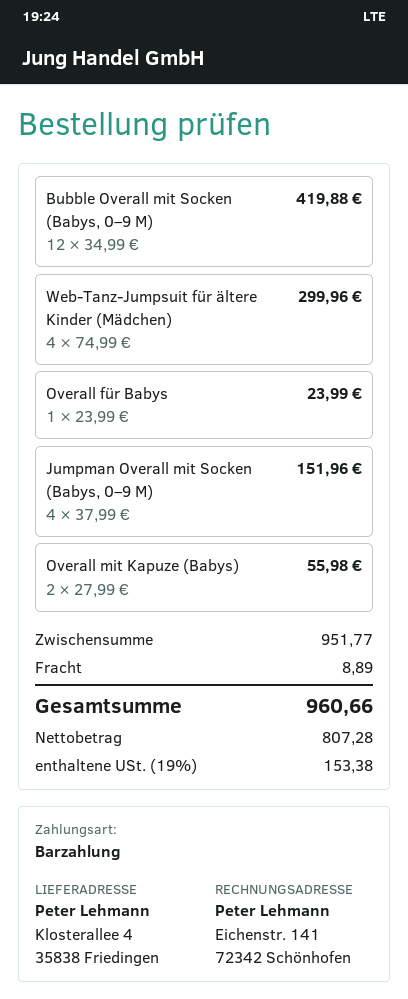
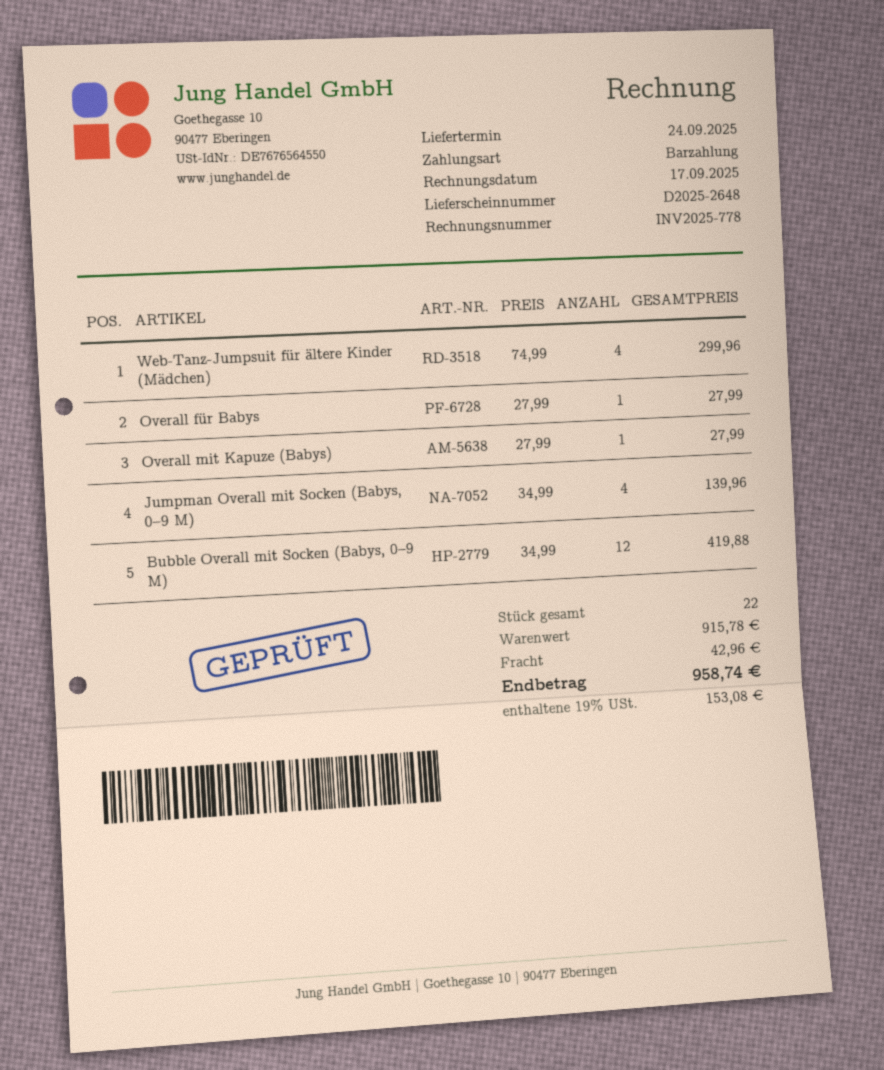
Overall für Babys: 1 x 23.99 = 23.99 -> 1 x 27.99 = 27.99
Jumpman Overall mit Socken (Babys, 0–9 M): 4 x 37.99 = 151.96 -> 4 x 34.99 = 139.96
Overall mit Kapuze (Babys): 2 x 27.99 = 55.98 -> 1 x 27.99 = 27.99
subtotal: 951.77 -> 915.78
shipping: 8.89 -> 42.96
tax: 19% = 153.38 -> 19% = 153.08
total: 960.66 -> 958.74

